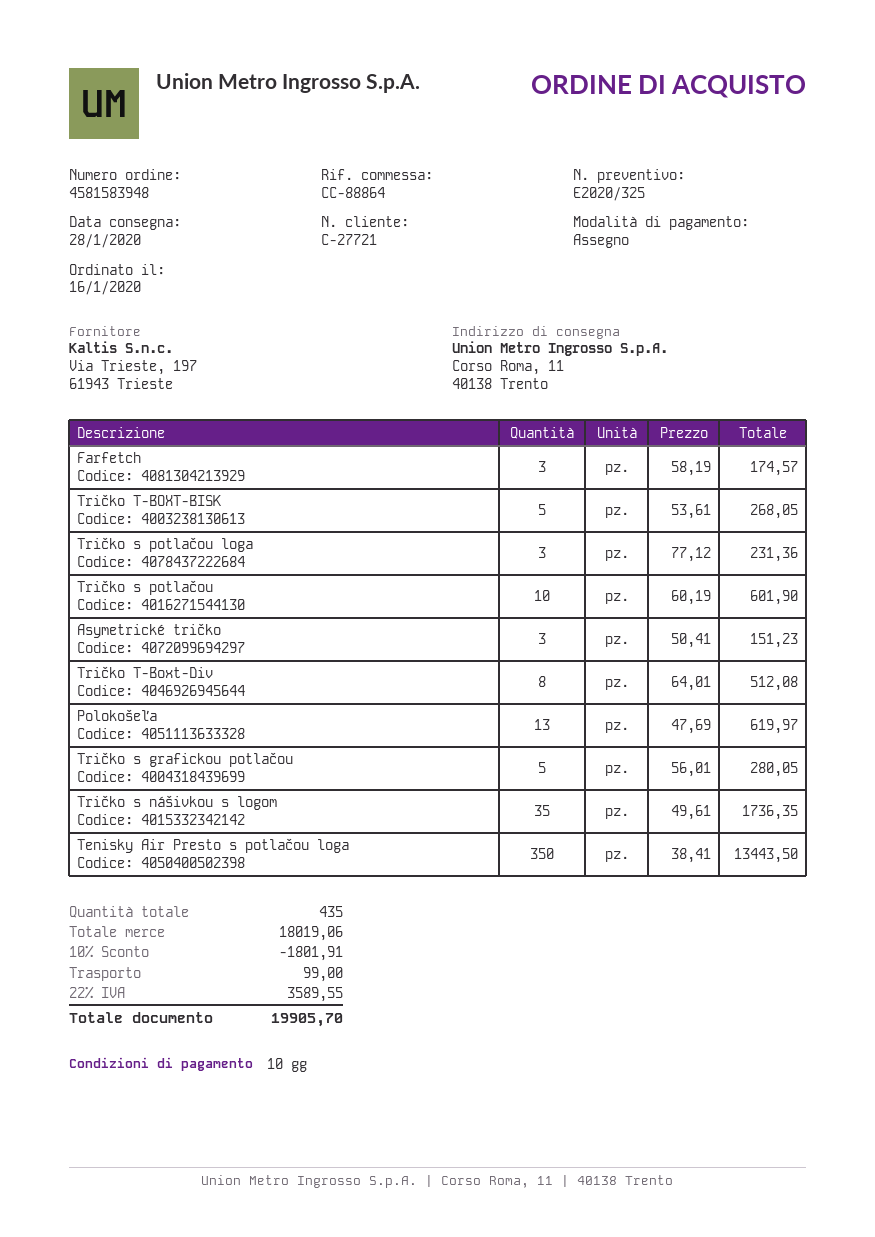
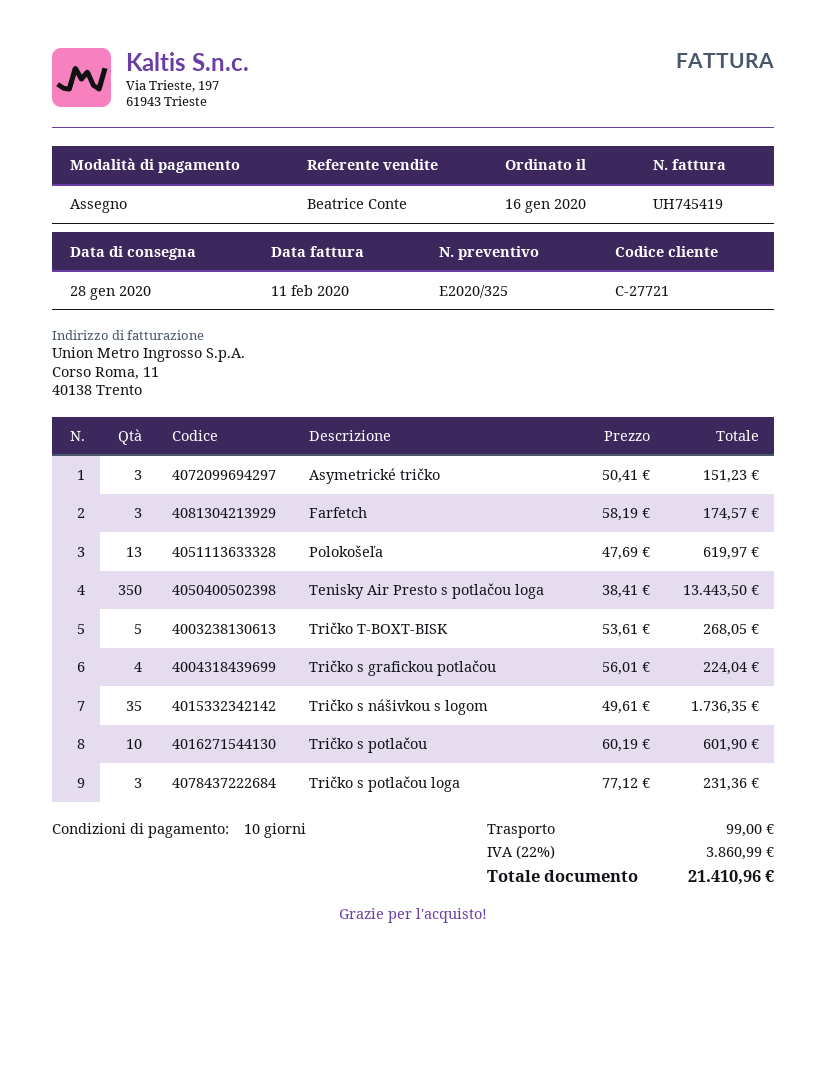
Tričko T-Boxt-Div: 8 x 64.01 = 512.08 -> none
Tričko s grafickou potlačou: 5 x 56.01 = 280.05 -> 4 x 56.01 = 224.04
discount: 10% = 1801.91 -> none
tax: 22% = 3589.55 -> 22% = 3860.99
total: 19905.70 -> 21410.96

